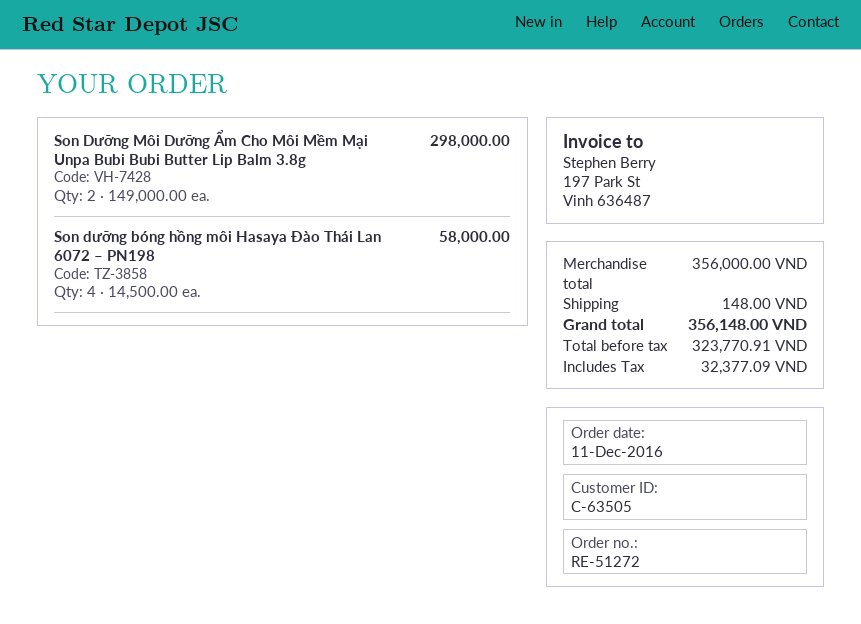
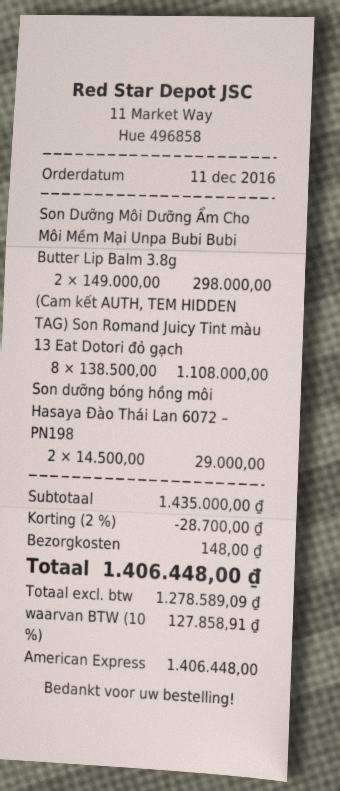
Son dưỡng bóng hồng môi Hasaya Đào Thái Lan 6072 – PN198: 4 x 14500.00 = 58000.00 -> 2 x 14500.00 = 29000.00
(Cam kết AUTH, TEM HIDDEN TAG) Son Romand Juicy Tint màu 13 Eat Dotori đỏ gạch: none -> 8 x 138500.00 = 1108000.00
subtotal: 356000.00 -> 1435000.00
discount: none -> 2% = 28700.00
net: 323770.91 -> 1278589.09
tax: 32377.09 -> 127858.91
total: 356148.00 -> 1406448.00

